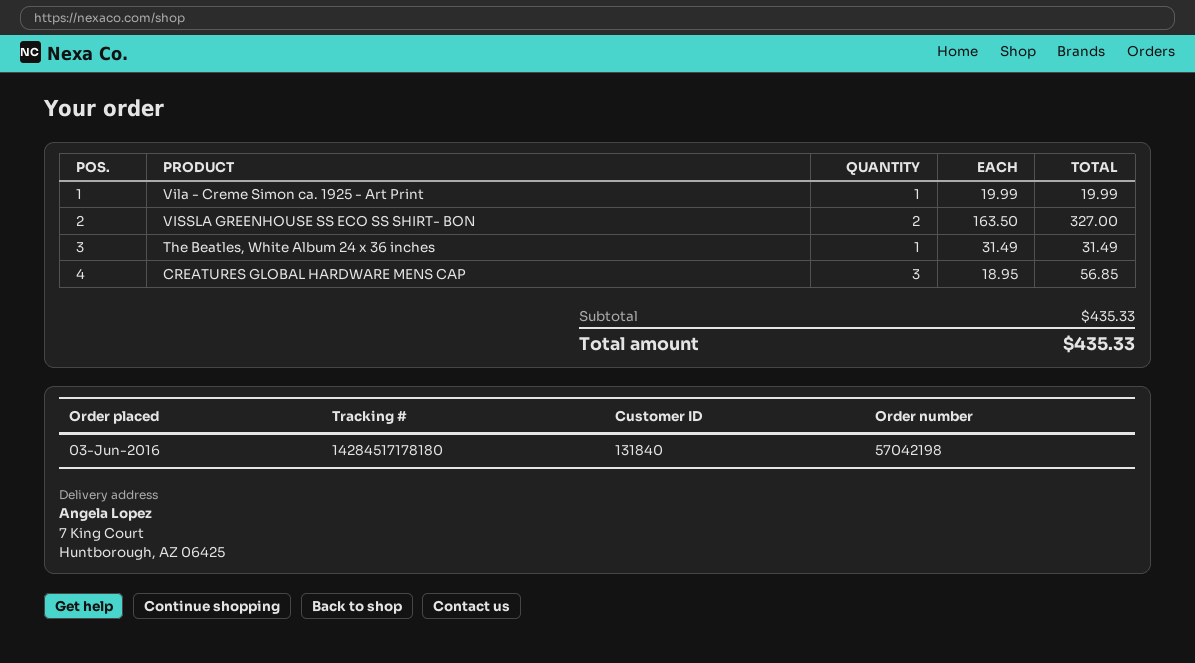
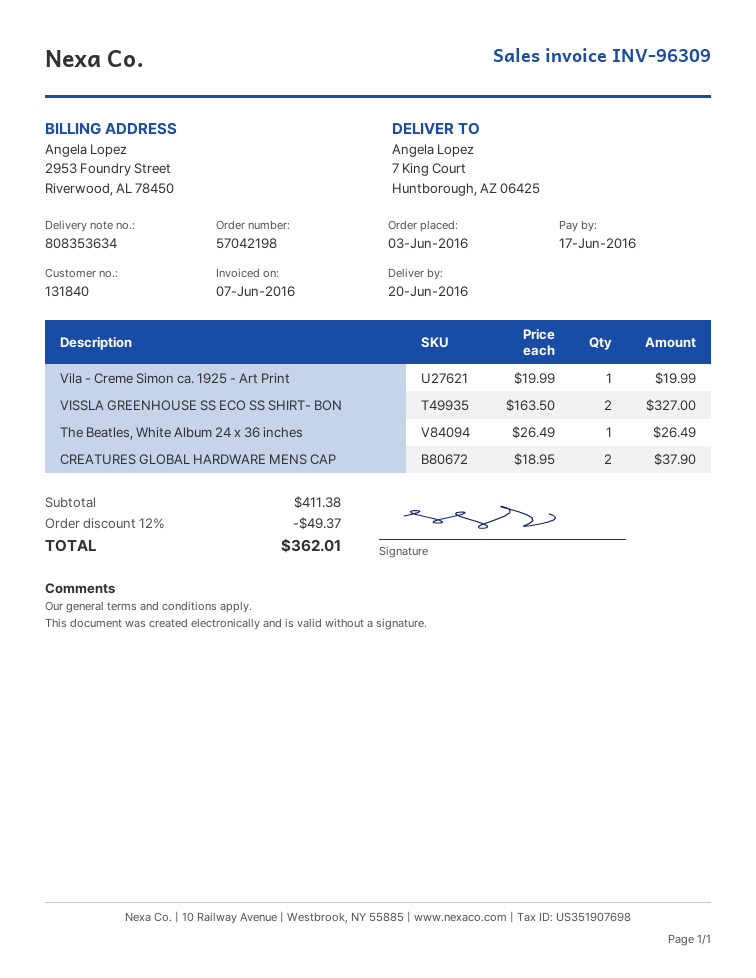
The Beatles, White Album 24 x 36 inches: 1 x 31.49 = 31.49 -> 1 x 26.49 = 26.49
CREATURES GLOBAL HARDWARE MENS CAP: 3 x 18.95 = 56.85 -> 2 x 18.95 = 37.90
subtotal: 435.33 -> 411.38
discount: none -> 12% = 49.37
total: 435.33 -> 362.01

